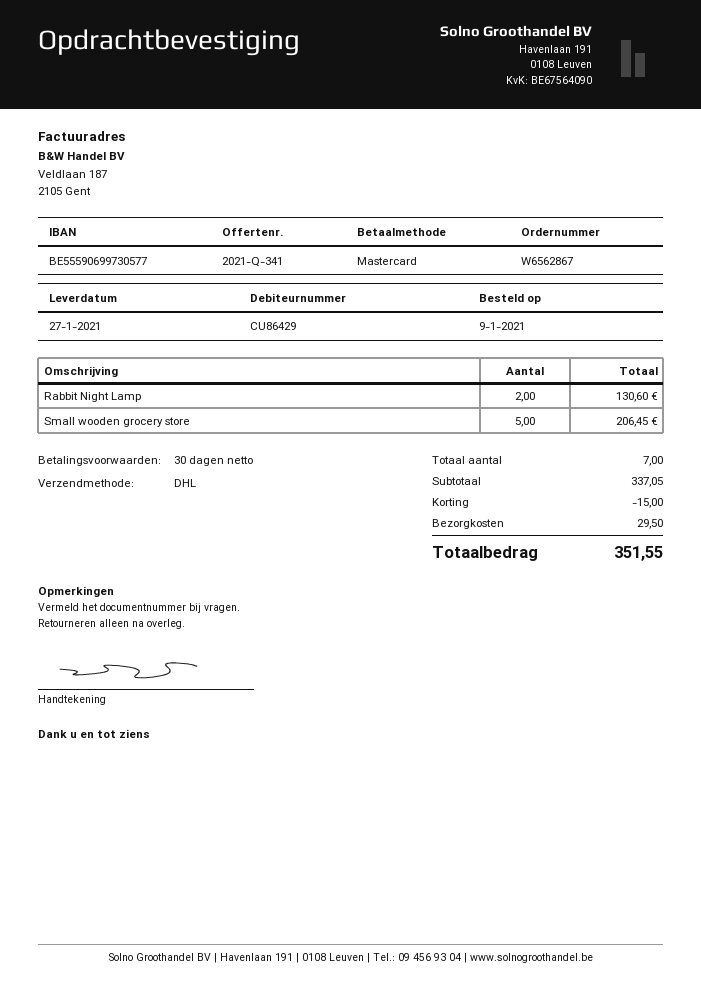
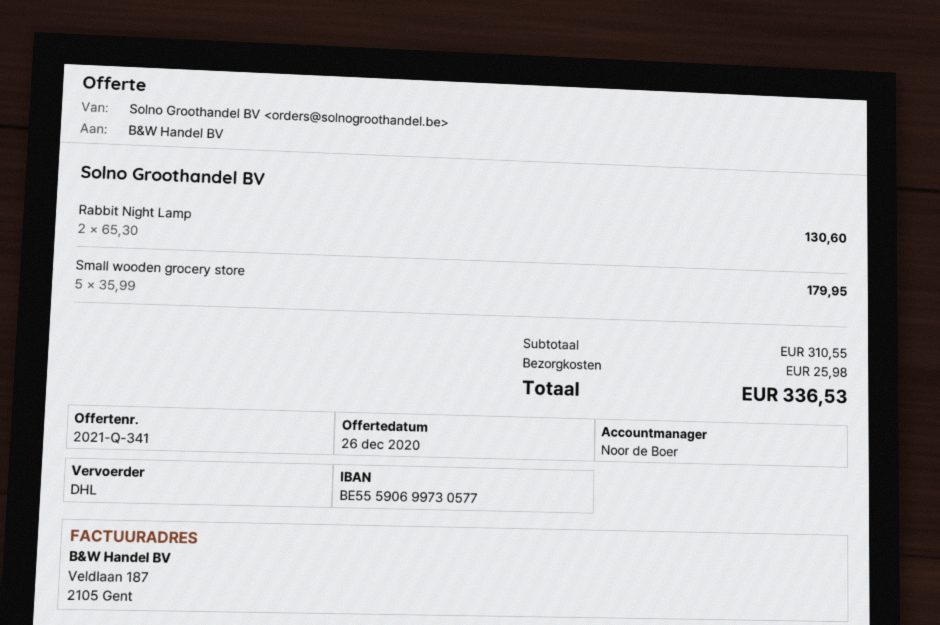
Small wooden grocery store: 5 for 206.45 -> 5 for 179.95
subtotal: 337.05 -> 310.55
discount: 15.00 -> none
shipping: 29.50 -> 25.98
total: 351.55 -> 336.53

